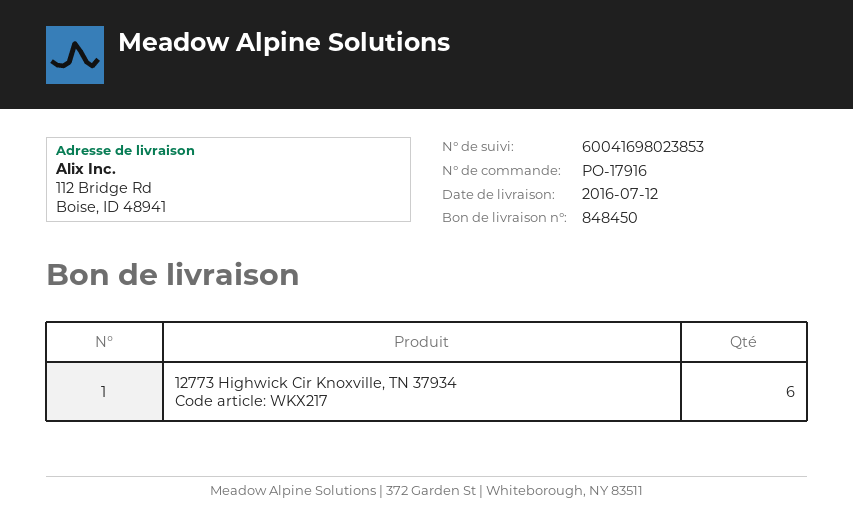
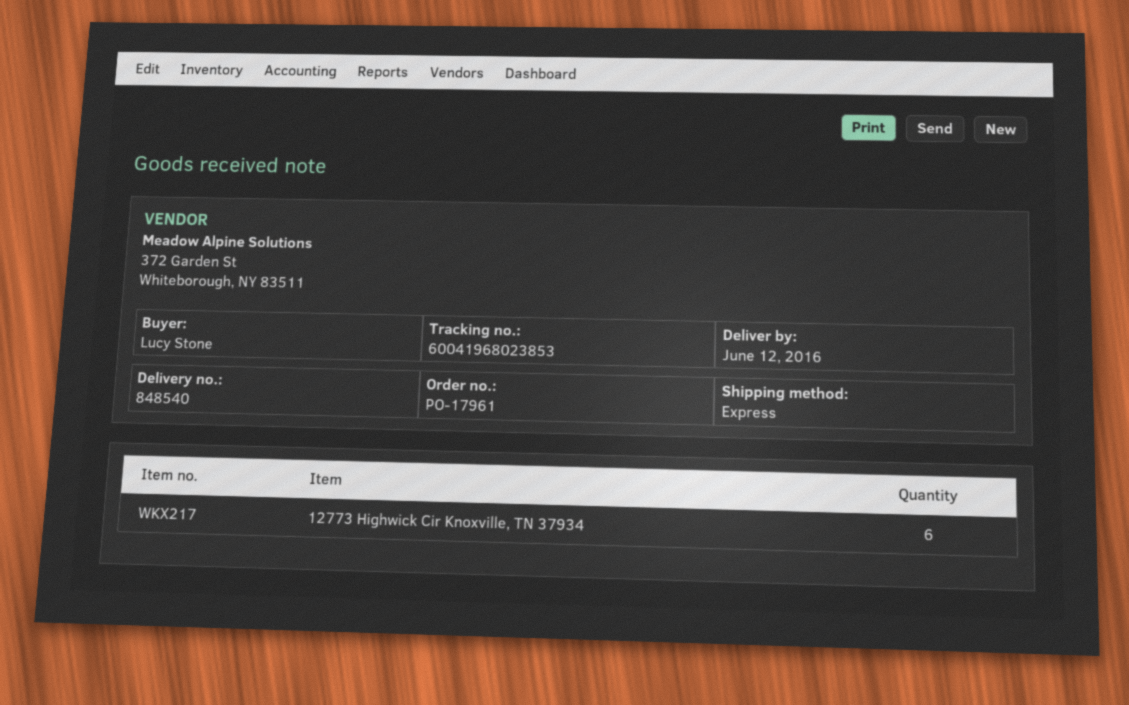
order number: PO-17916 -> PO-17961
delivery note number: 848450 -> 848540
delivery date: 2016-07-12 -> 2016-06-12
tracking number: 60041698023853 -> 60041968023853

